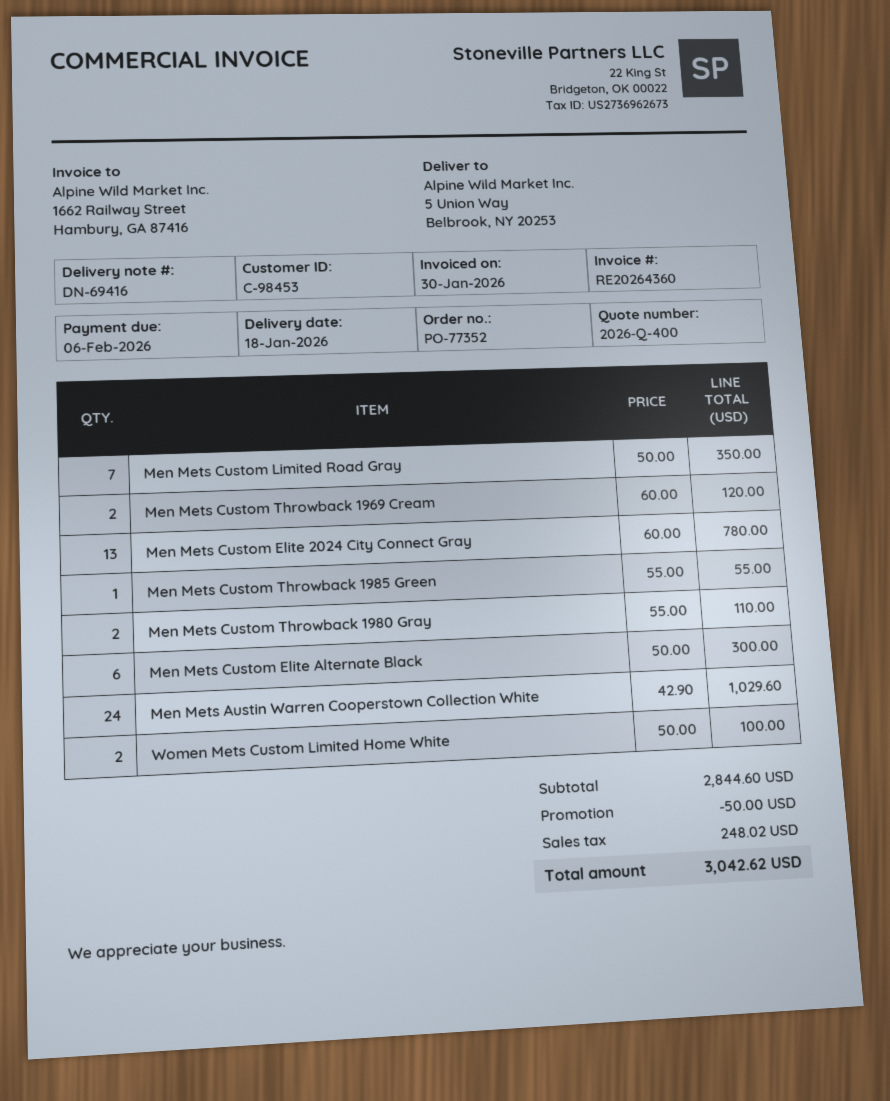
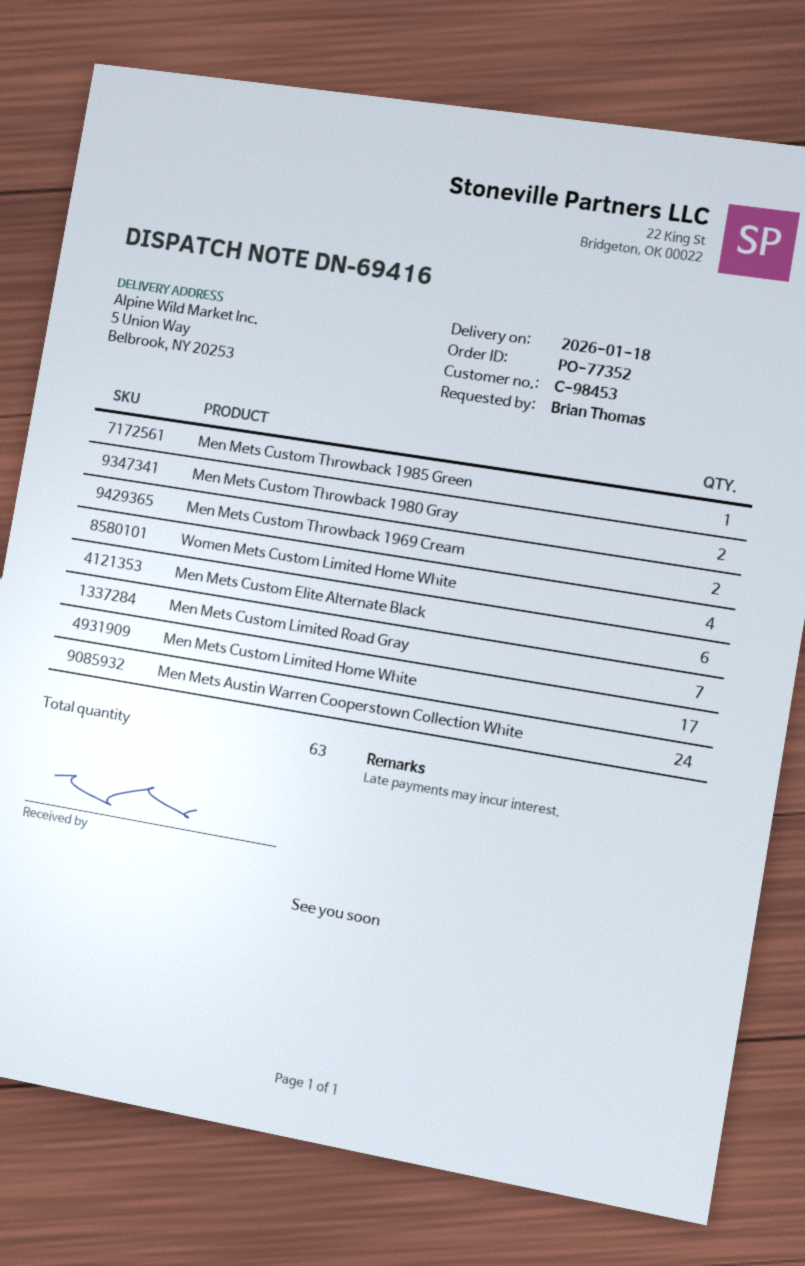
Men Mets Custom Elite 2024 City Connect Gray: 13 -> none
Women Mets Custom Limited Home White: 2 -> 4
Men Mets Custom Limited Home White: none -> 17

